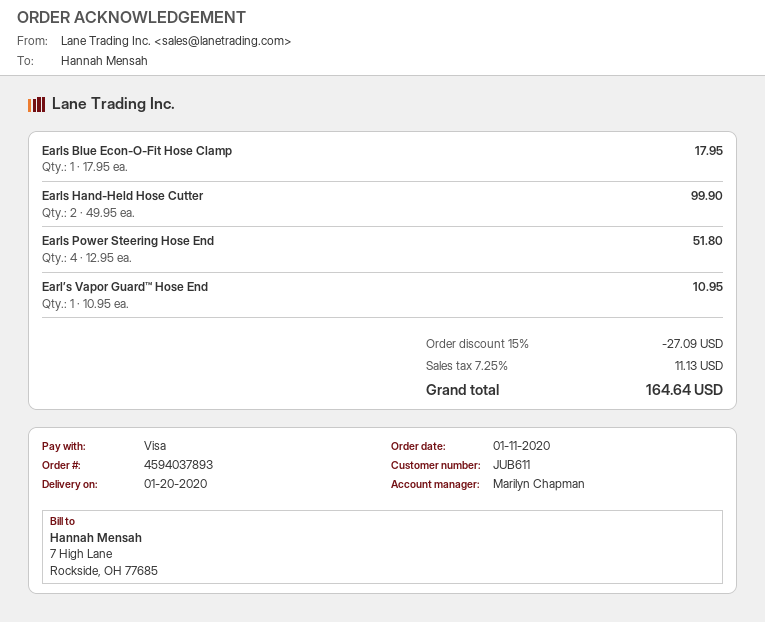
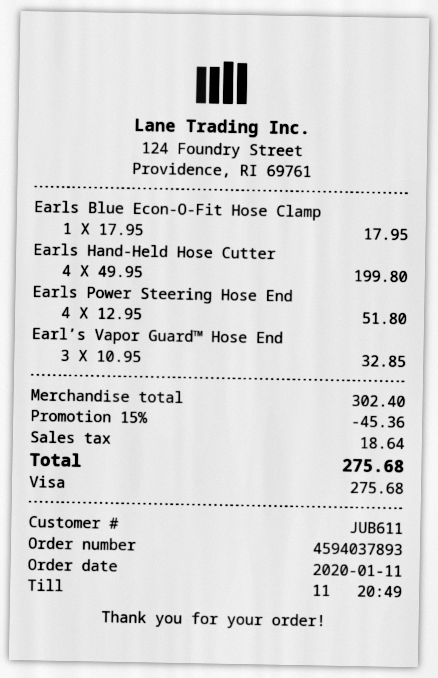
Earls Hand-Held Hose Cutter: 2 x 49.95 = 99.90 -> 4 x 49.95 = 199.80
Earl’s Vapor Guard™ Hose End: 1 x 10.95 = 10.95 -> 3 x 10.95 = 32.85
discount: 15% = 27.09 -> 15% = 45.36
tax: 11.13 -> 18.64
total: 164.64 -> 275.68

